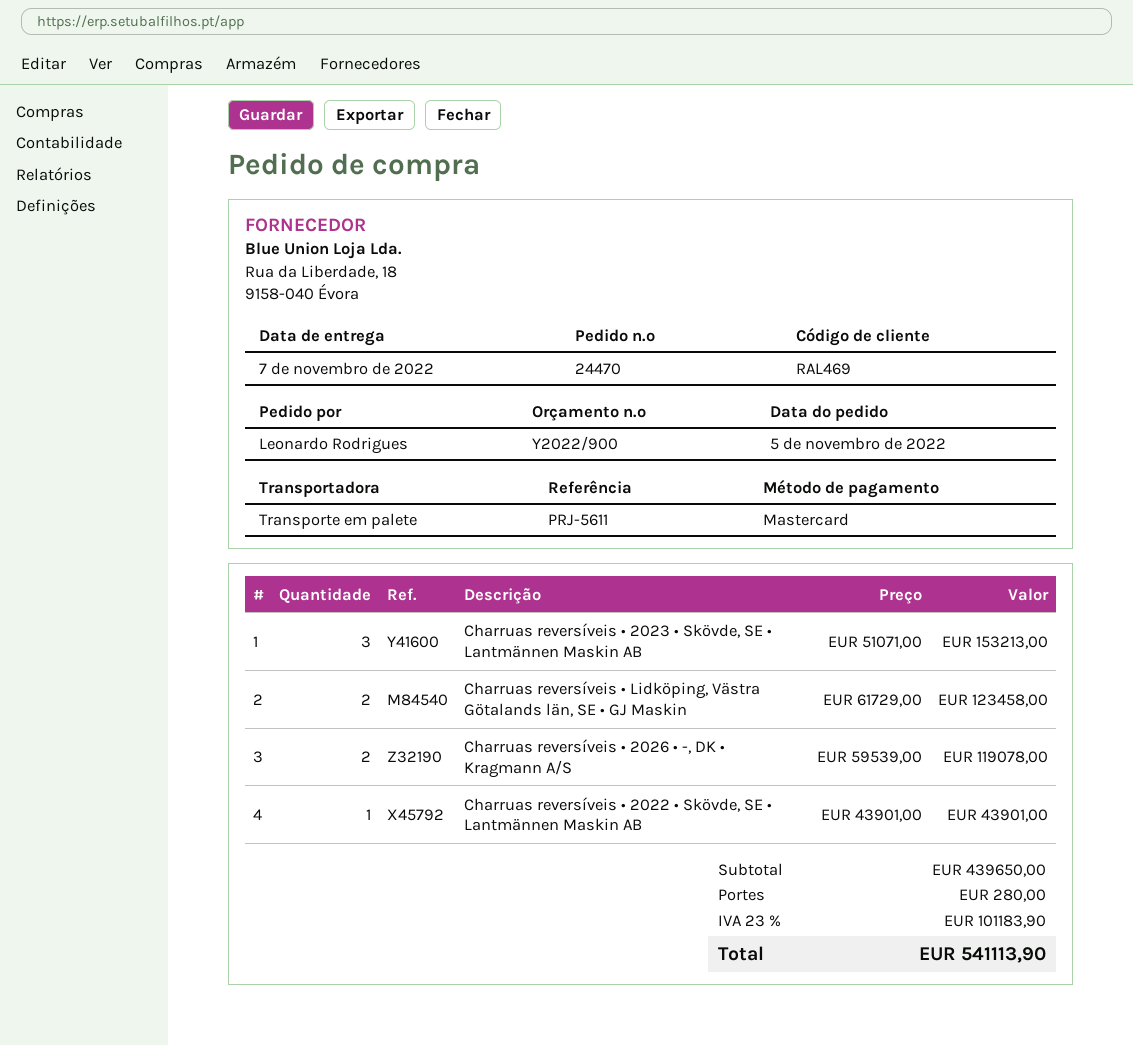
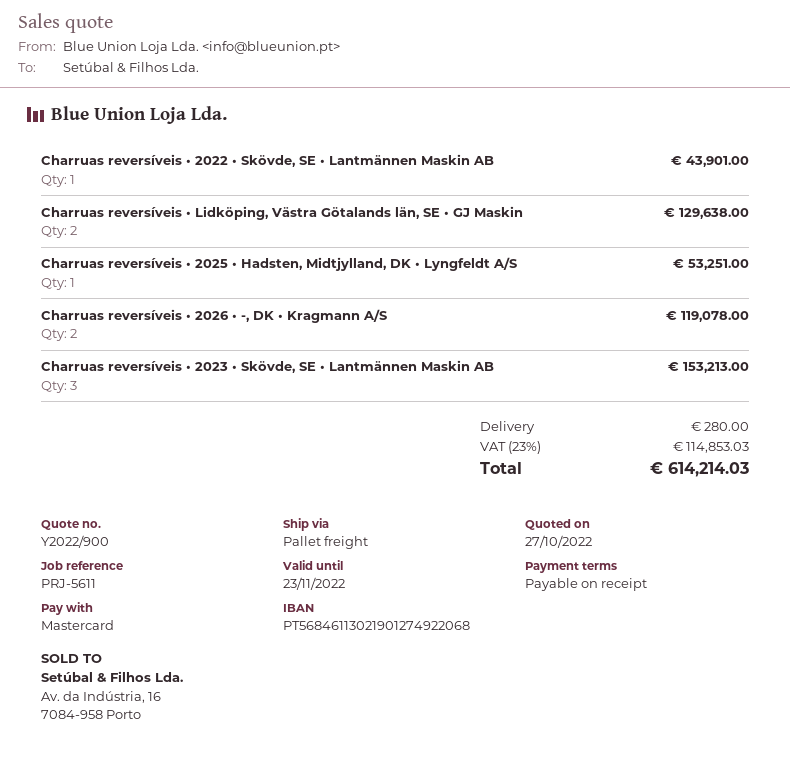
Charruas reversíveis • Lidköping, Västra Götalands län, SE • GJ Maskin: 2 for 123458.00 -> 2 for 129638.00
Charruas reversíveis • 2025 • Hadsten, Midtjylland, DK • Lyngfeldt A/S: none -> 1 for 53251.00
tax: 23% = 101183.90 -> 23% = 114853.03
total: 541113.90 -> 614214.03

